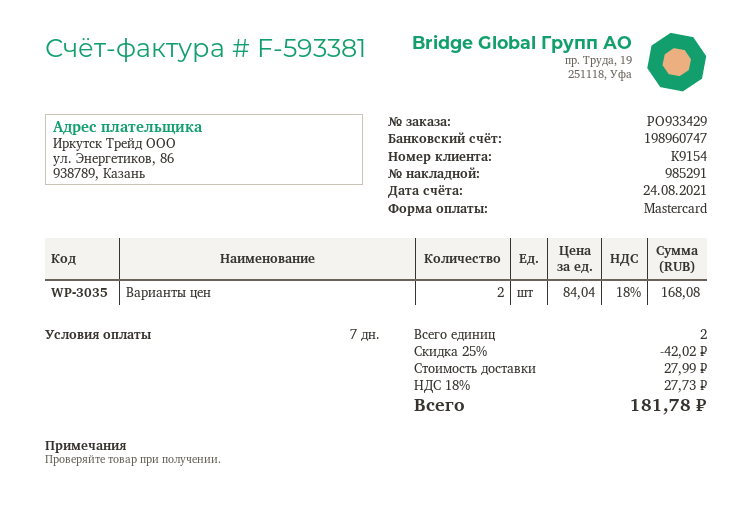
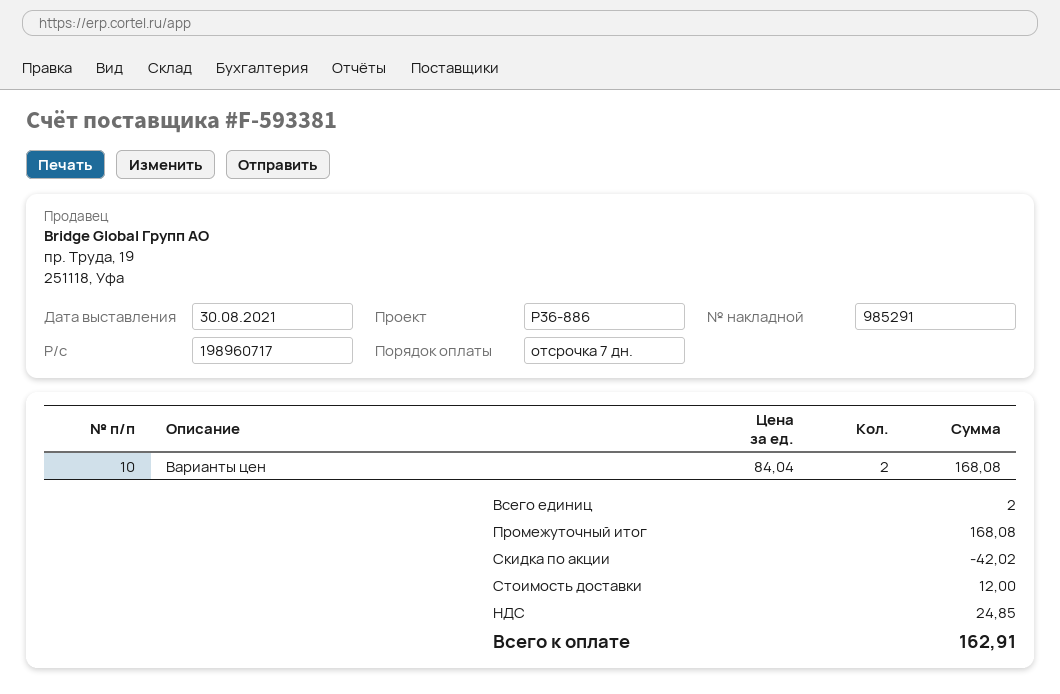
invoice date: 2021-08-24 -> 2021-08-30
bank account: 198960747 -> 198960717
shipping: 27.99 -> 12.00
tax: 27.73 -> 24.85
total: 181.78 -> 162.91

